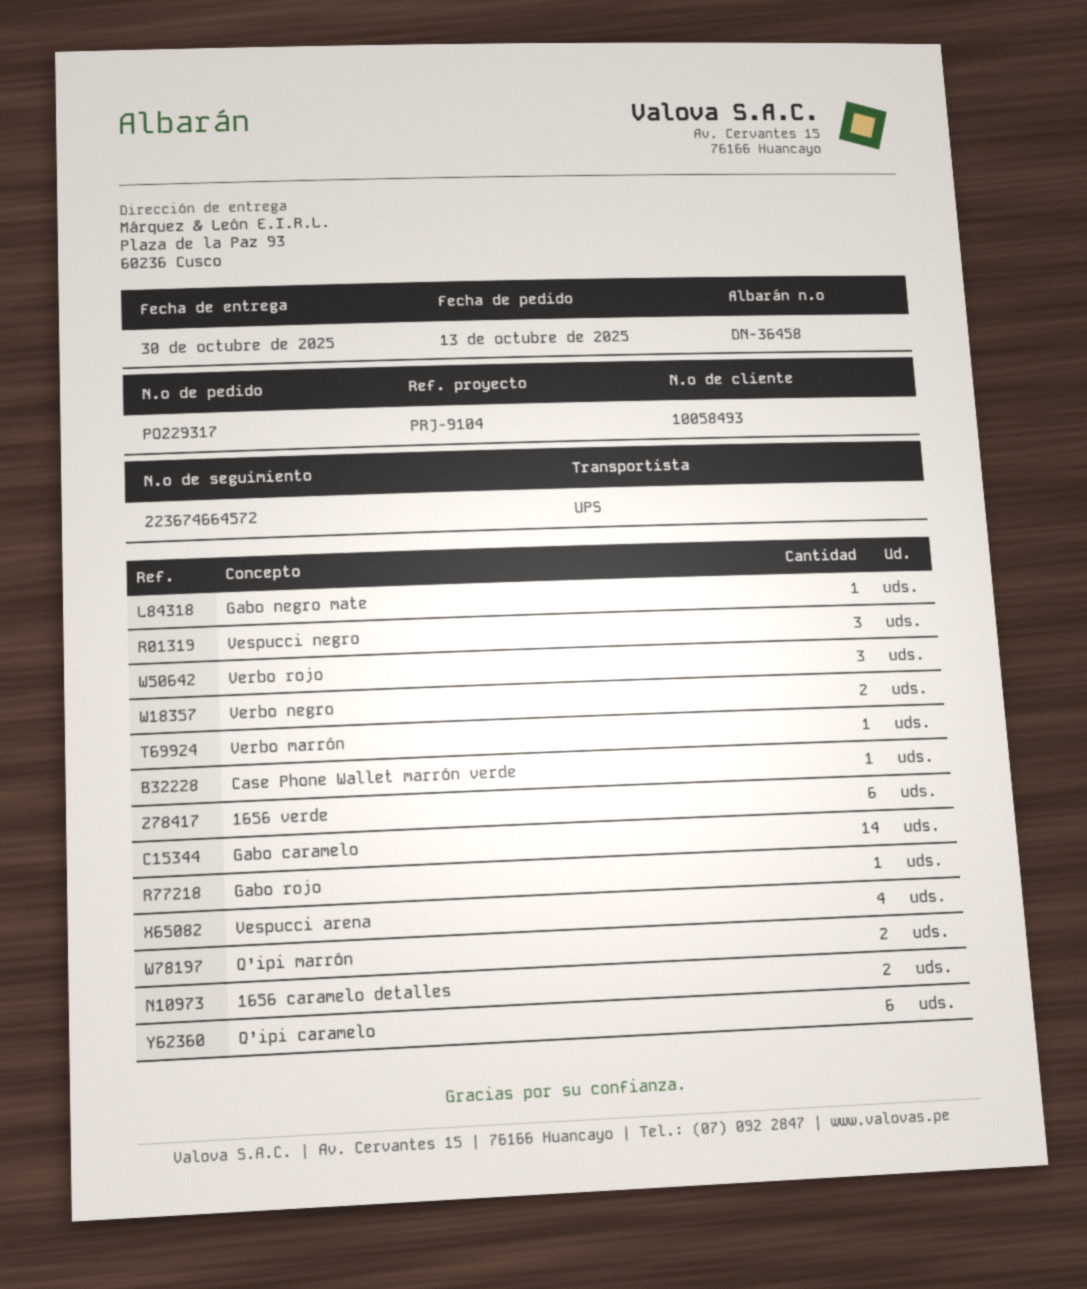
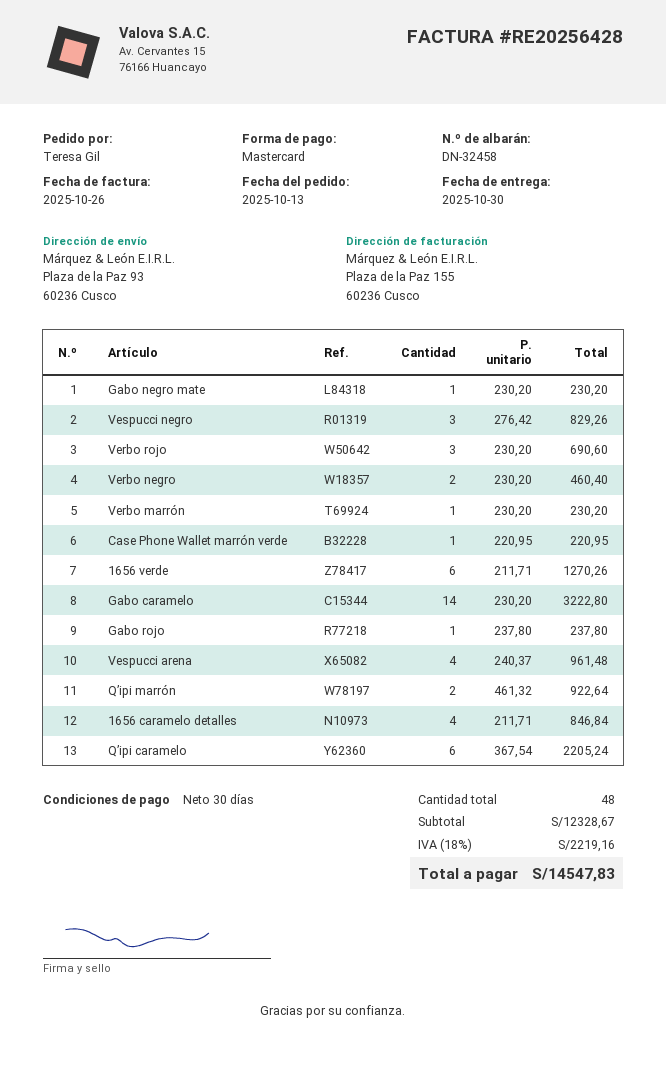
delivery note number: DN-36458 -> DN-32458
1656 caramelo detalles: 2 -> 4

